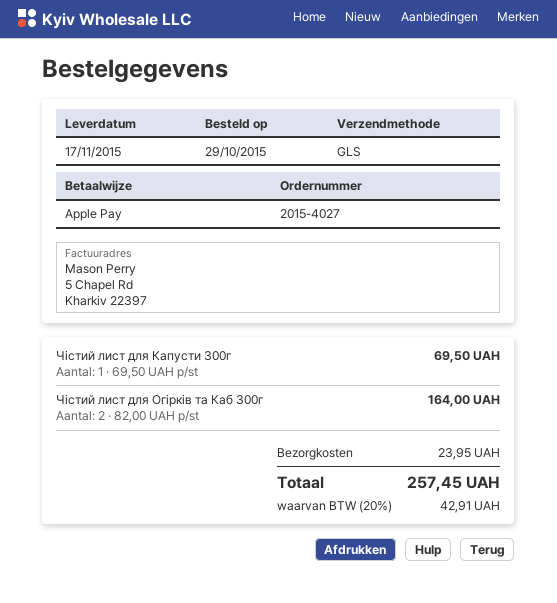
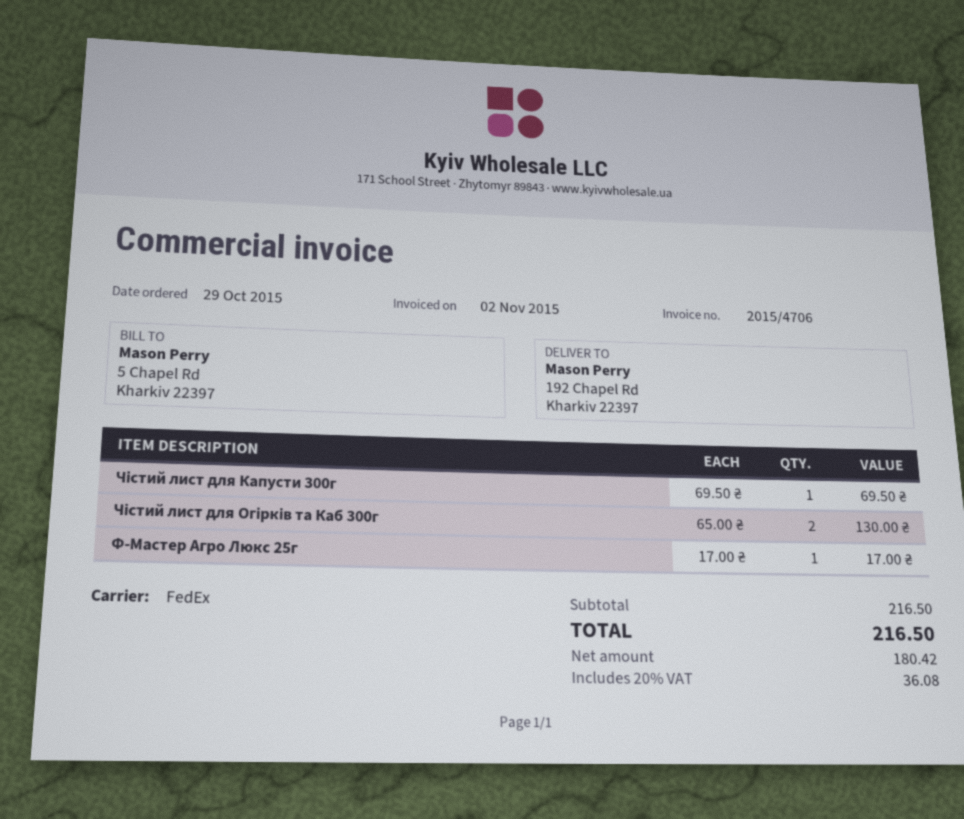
shipping method: GLS -> FedEx
Чістий лист для Огірків та Каб 300г: 2 x 82.00 = 164.00 -> 2 x 65.00 = 130.00
Ф-Мастер Агро Люкс 25г: none -> 1 x 17.00 = 17.00
shipping: 23.95 -> none
tax: 20% = 42.91 -> 20% = 36.08
total: 257.45 -> 216.50

